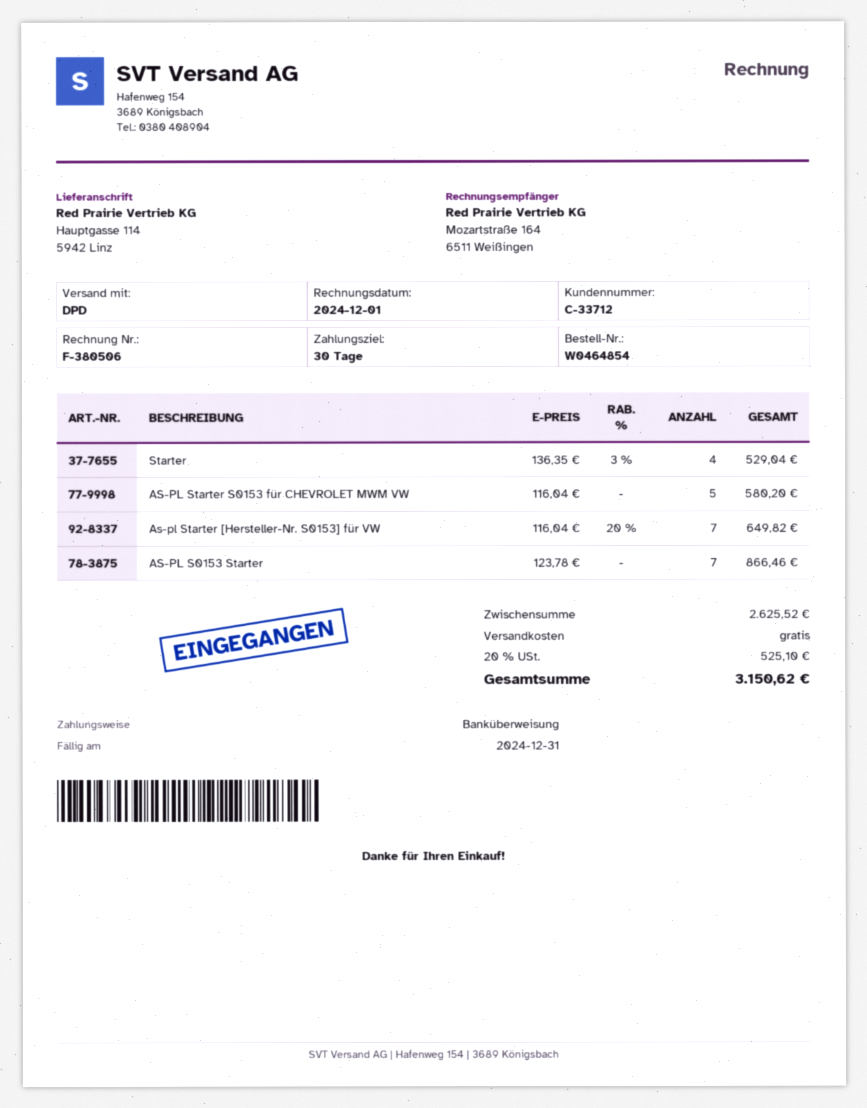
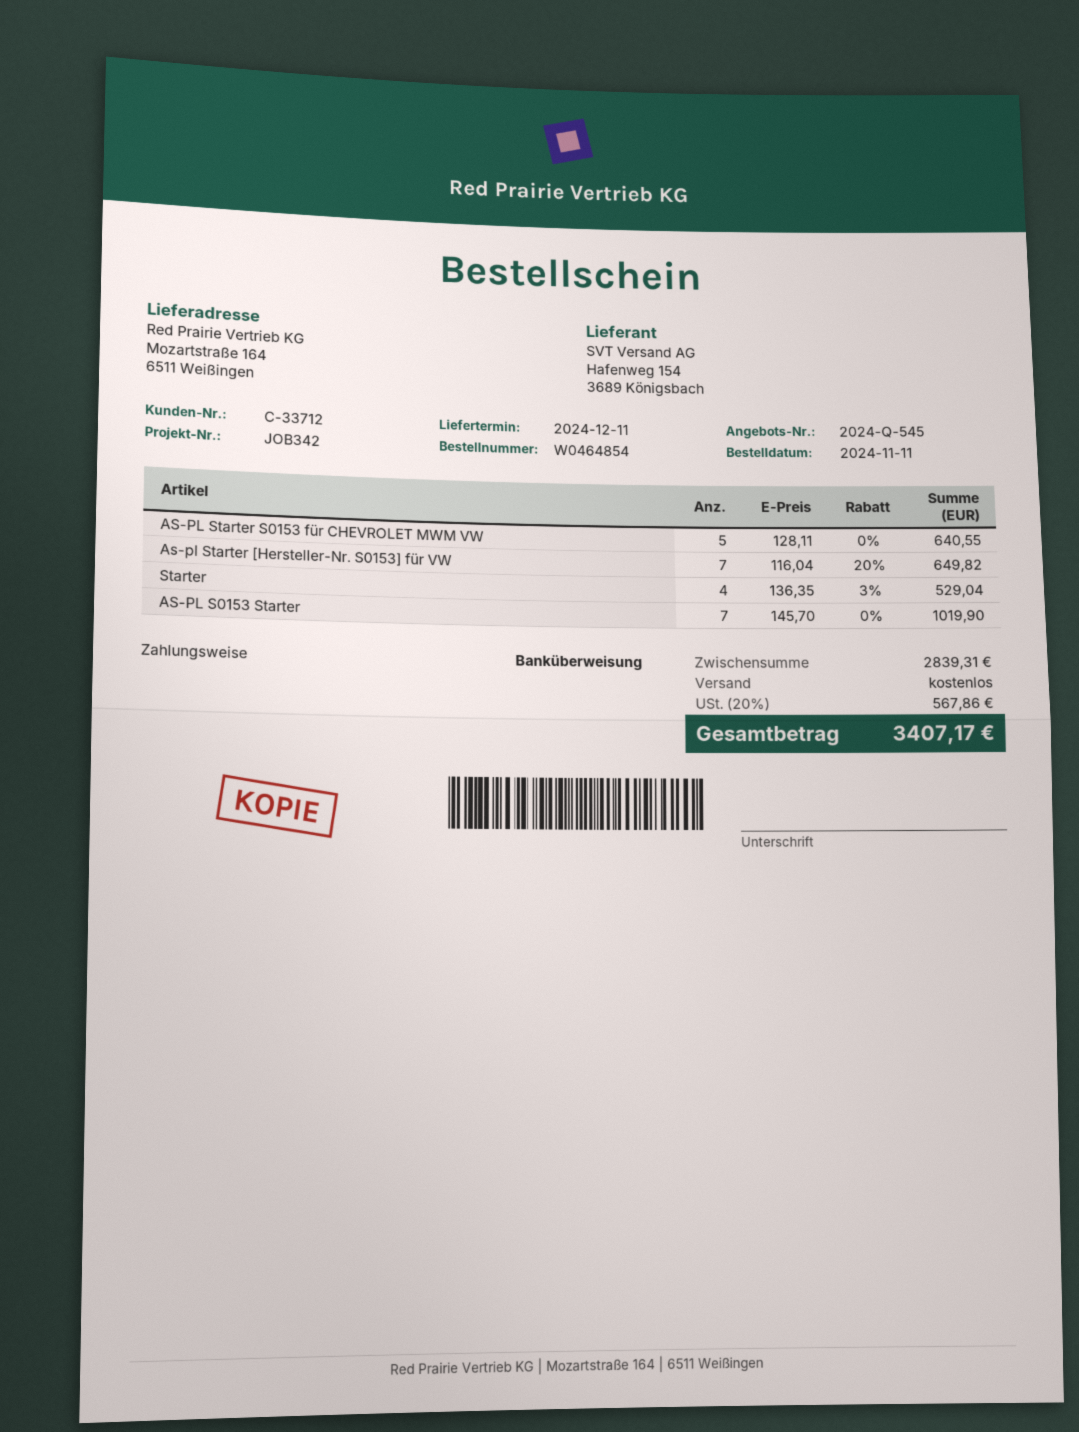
ship to: Hauptgasse 114, 5942 Linz -> Mozartstraße 164, 6511 Weißingen
AS-PL Starter S0153 für CHEVROLET MWM VW: 5 x 116.04 = 580.20 -> 5 x 128.11 = 640.55
AS-PL S0153 Starter: 7 x 123.78 = 866.46 -> 7 x 145.70 = 1019.90
subtotal: 2625.52 -> 2839.31
tax: 20% = 525.10 -> 20% = 567.86
total: 3150.62 -> 3407.17

